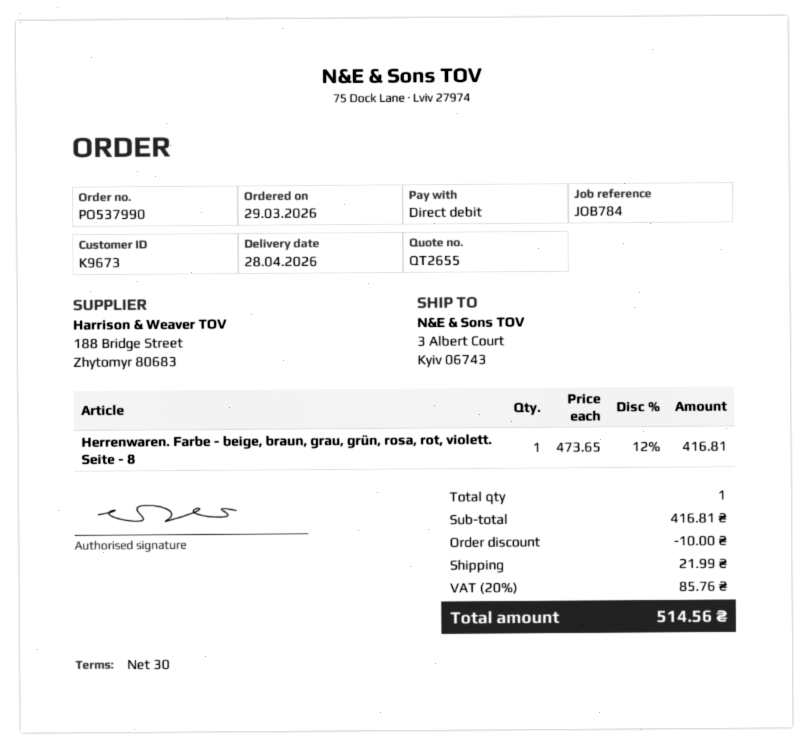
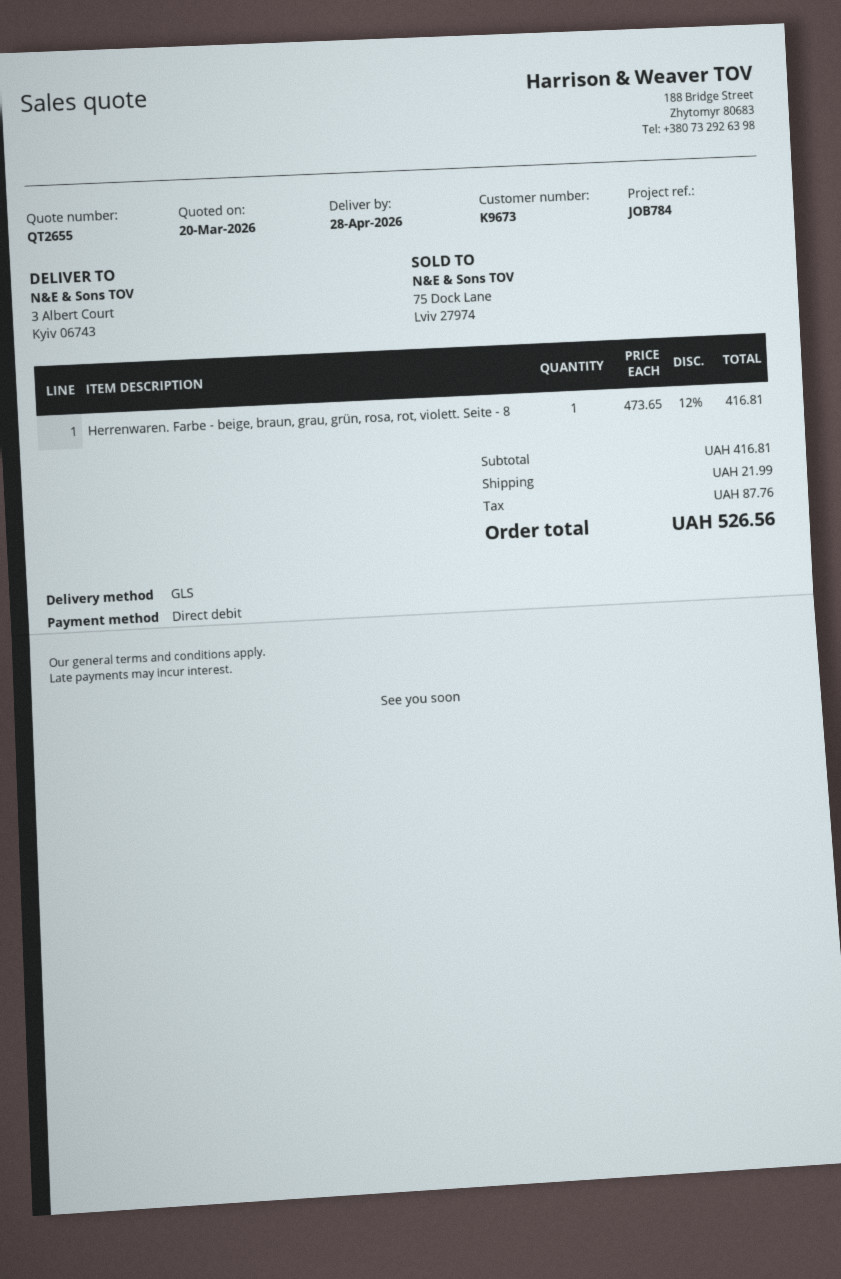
discount: 10.00 -> none
tax: 85.76 -> 87.76
total: 514.56 -> 526.56

